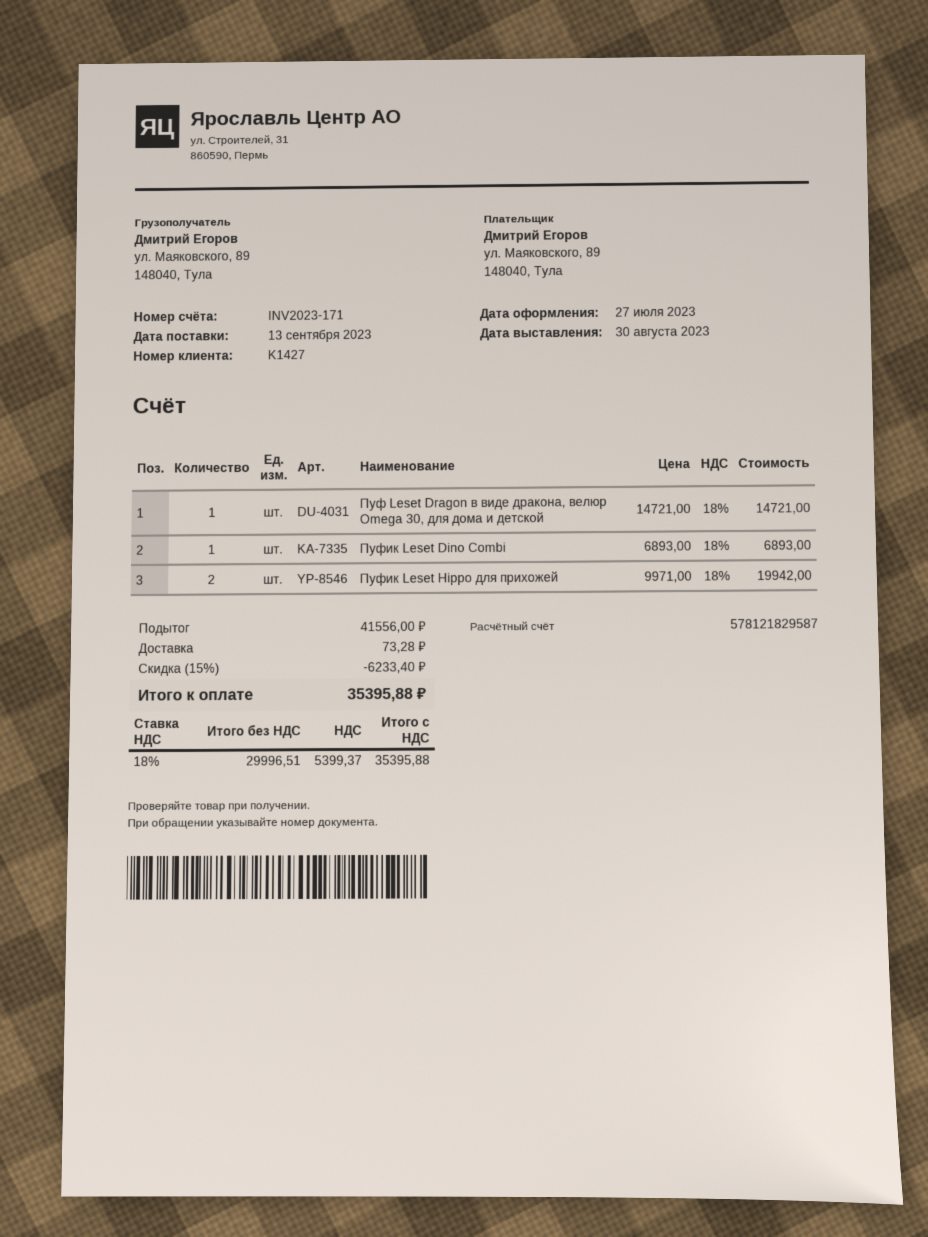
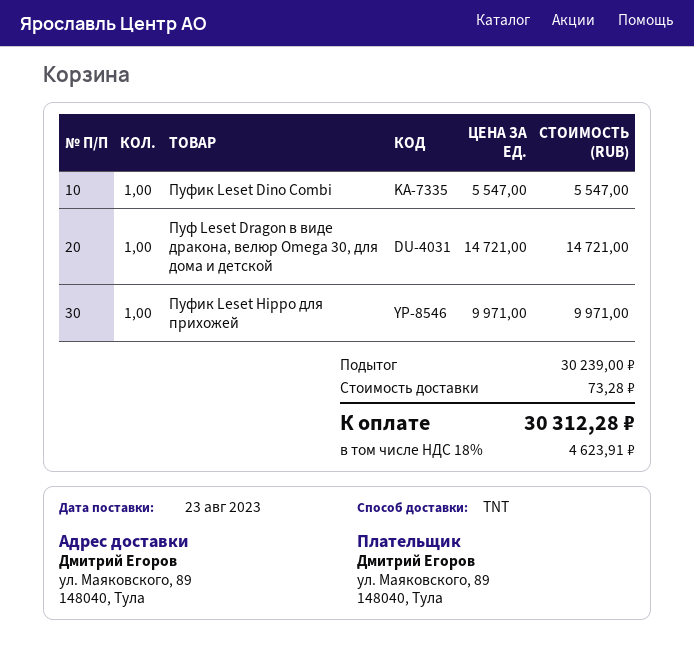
delivery date: 2023-09-13 -> 2023-08-23
Пуфик Leset Dino Combi: 1 x 6893.00 = 6893.00 -> 1 x 5547.00 = 5547.00
Пуфик Leset Hippo для прихожей: 2 x 9971.00 = 19942.00 -> 1 x 9971.00 = 9971.00
subtotal: 41556.00 -> 30239.00
discount: 15% = 6233.40 -> none
tax: 18% = 5399.37 -> 18% = 4623.91
total: 35395.88 -> 30312.28

